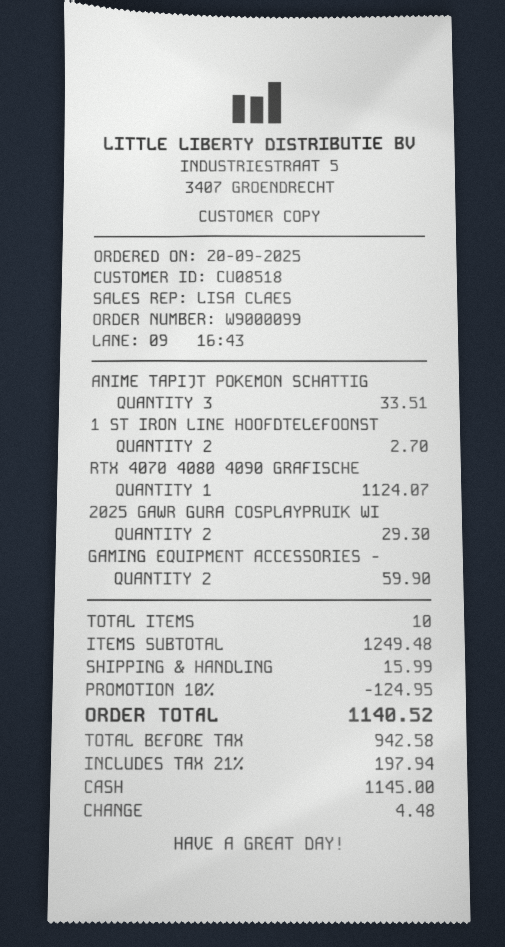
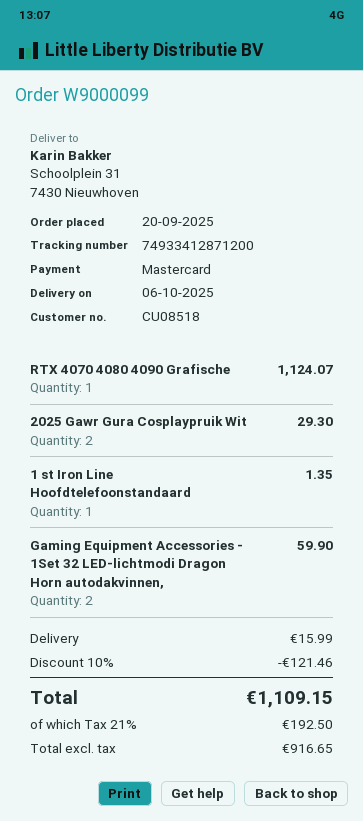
payment method: cash -> Mastercard
ANIME TAPIJT POKEMON SCHATTIG: 3 for 33.51 -> none
1 ST IRON LINE HOOFDTELEFOONST: 2 for 2.70 -> 1 for 1.35
discount: 10% = 124.95 -> 10% = 121.46
net: 942.58 -> 916.65
tax: 21% = 197.94 -> 21% = 192.50
total: 1140.52 -> 1109.15

